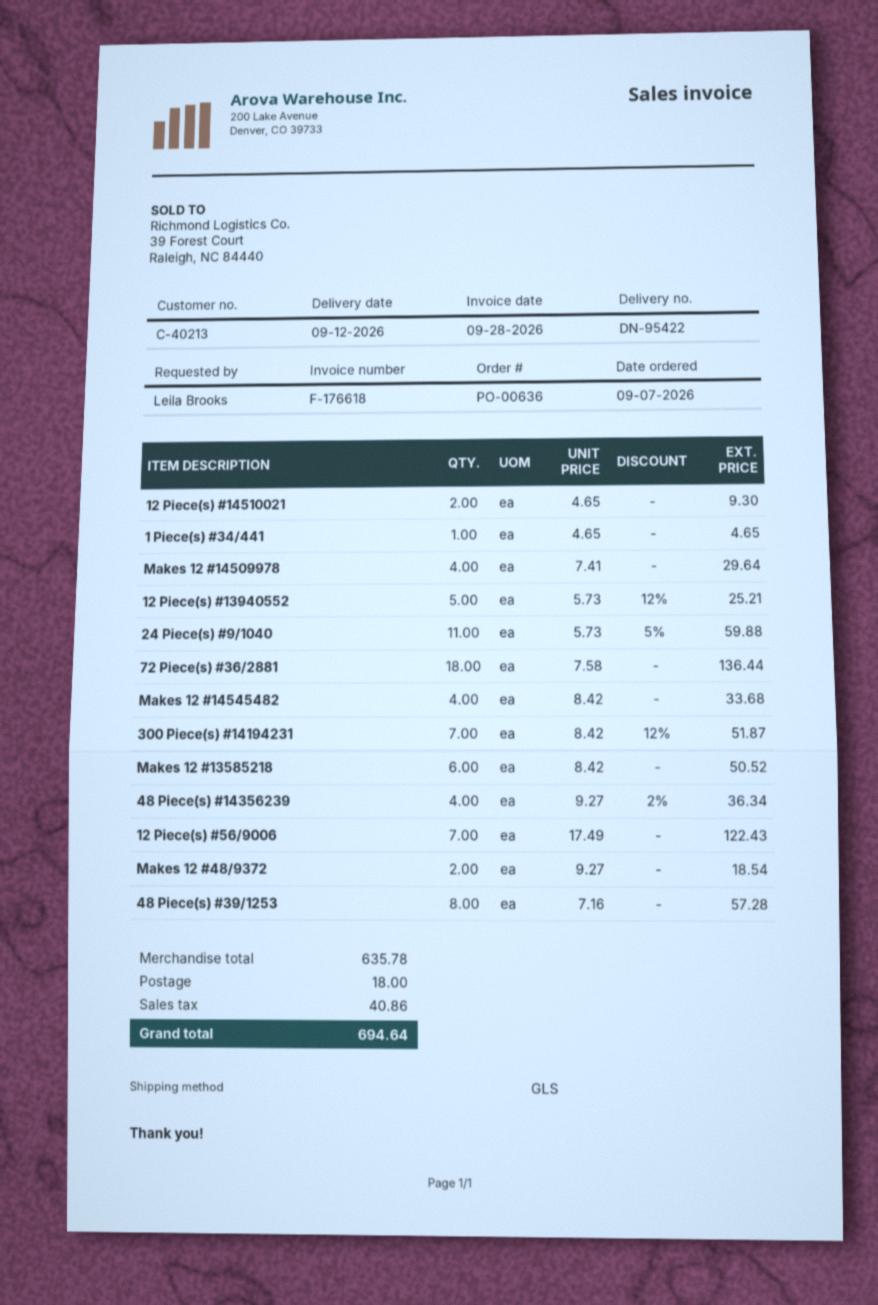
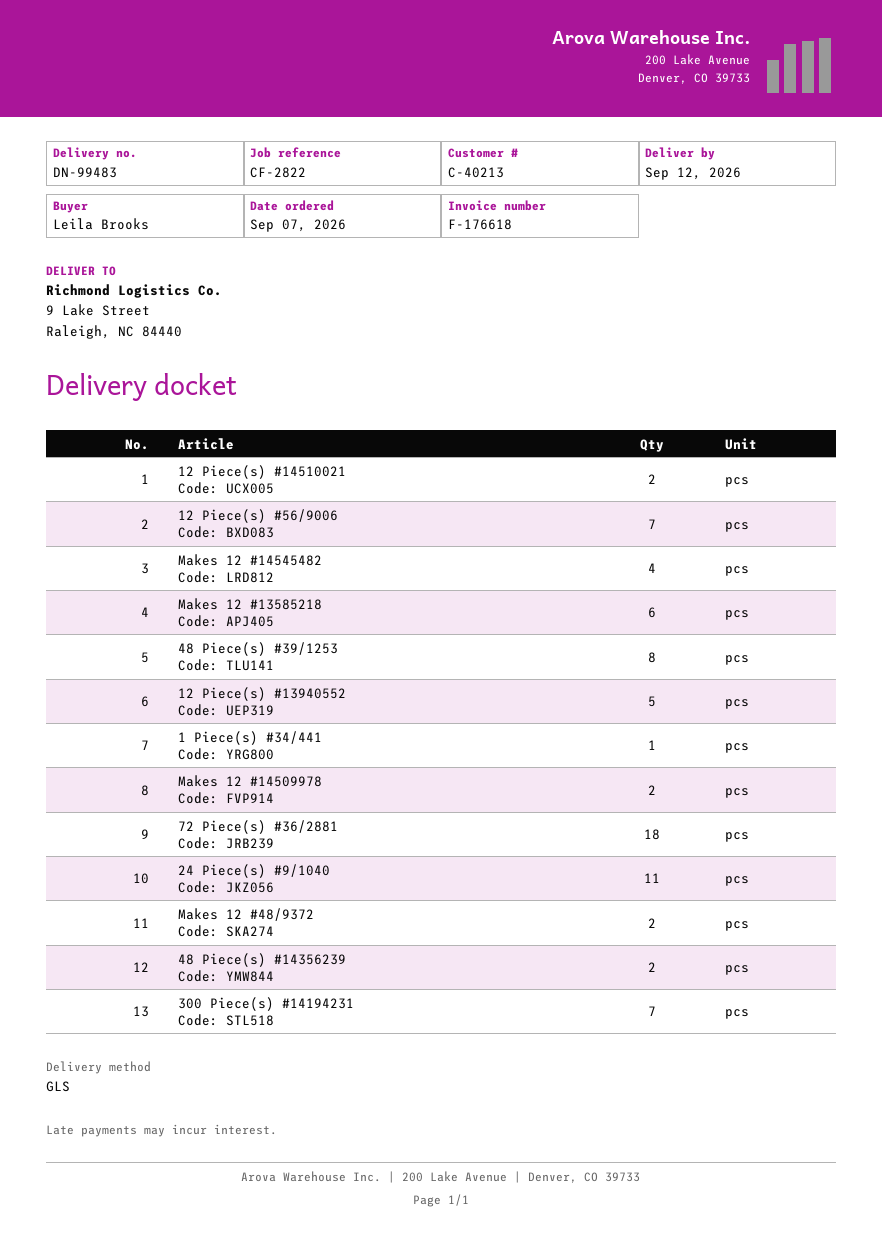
delivery note number: DN-95422 -> DN-99483
Makes 12 #14509978: 4 -> 2
48 Piece(s) #14356239: 4 -> 2

